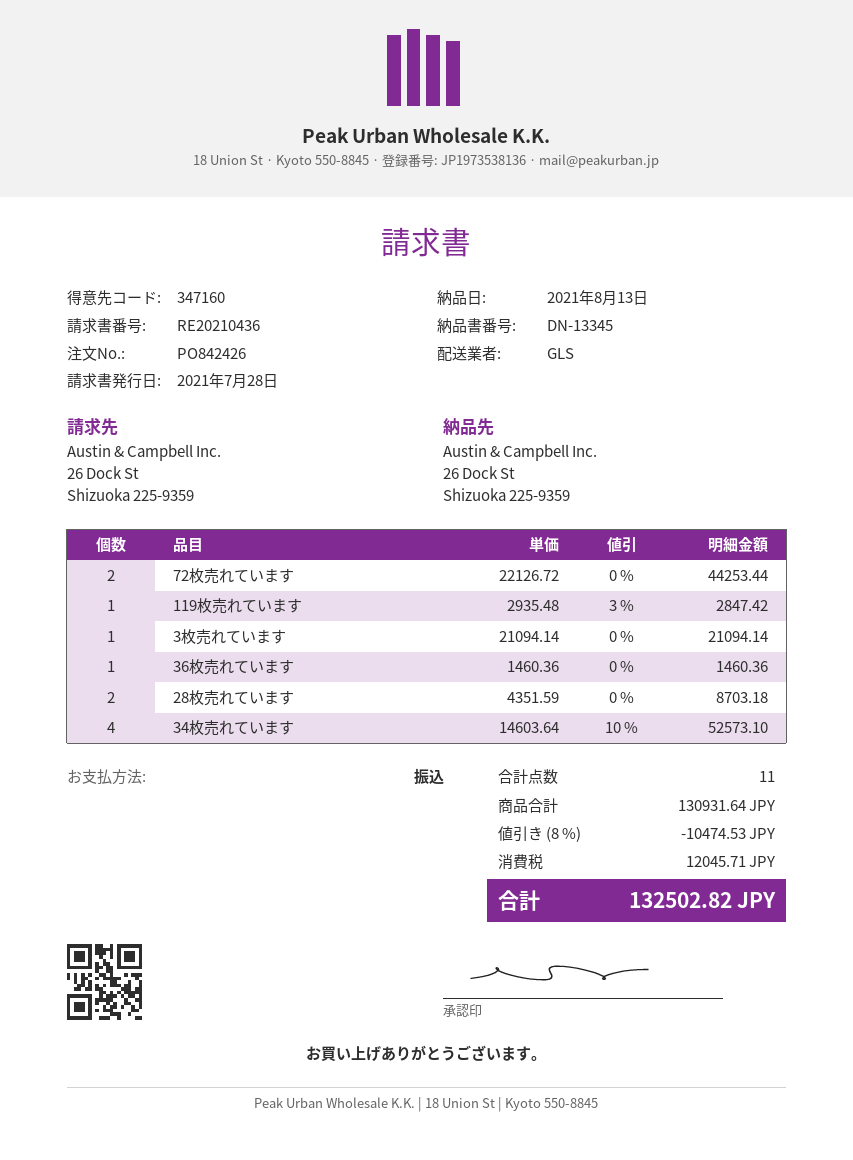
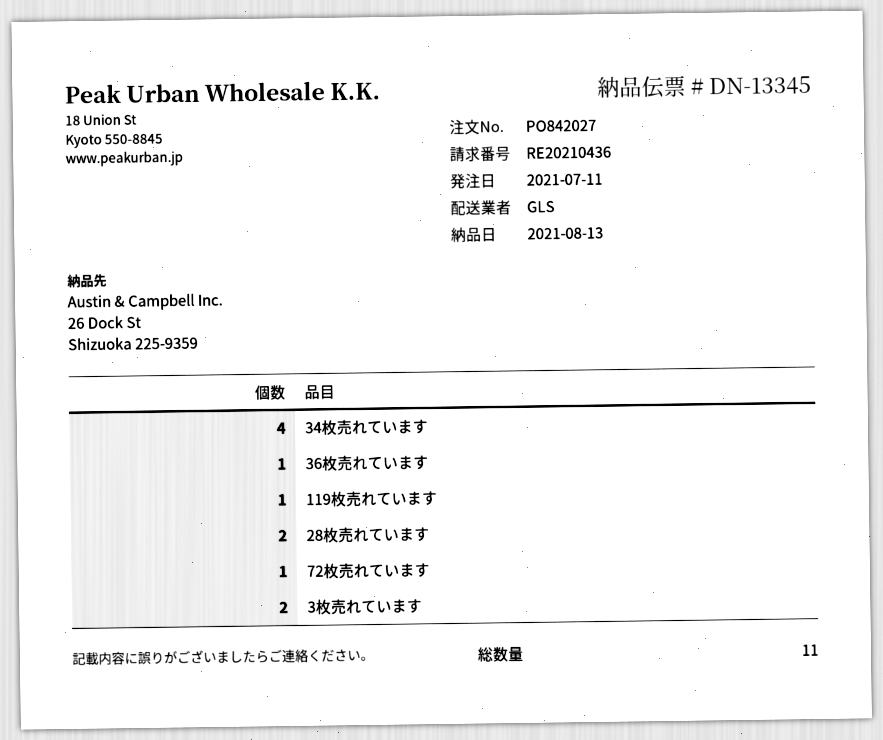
order number: PO842426 -> PO842027
72枚売れています: 2 -> 1
3枚売れています: 1 -> 2

